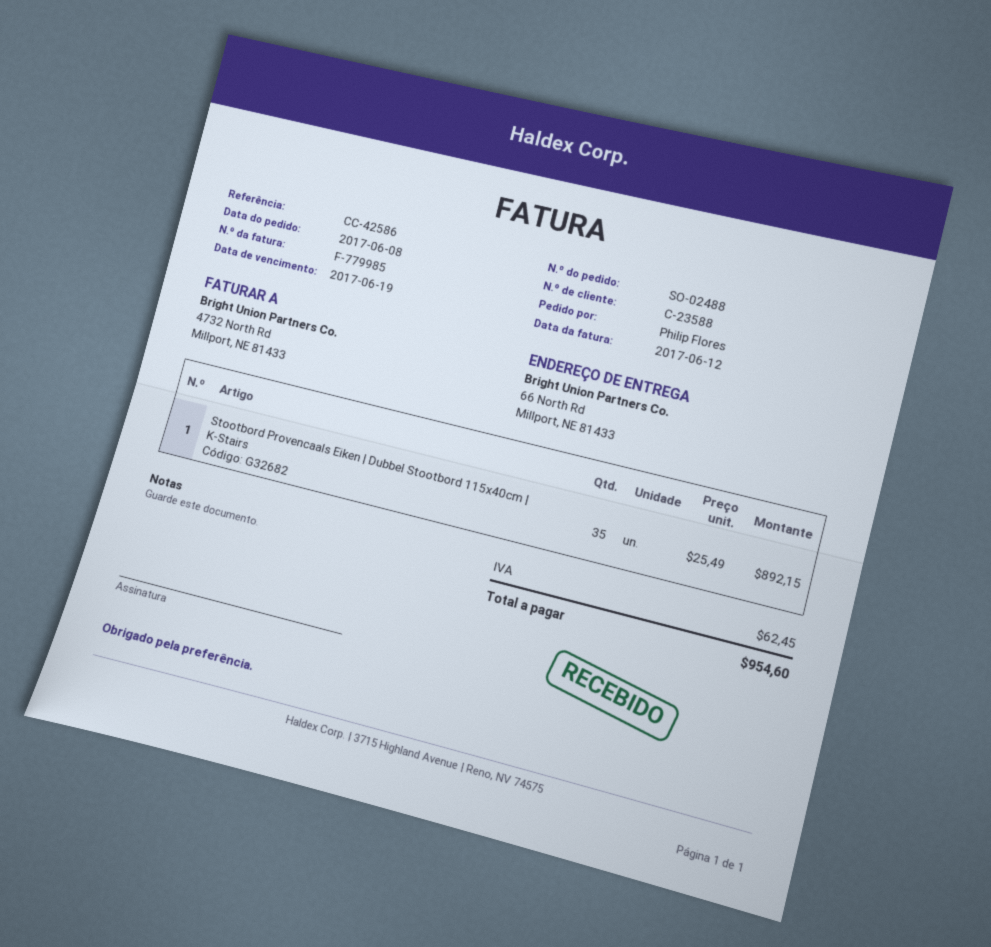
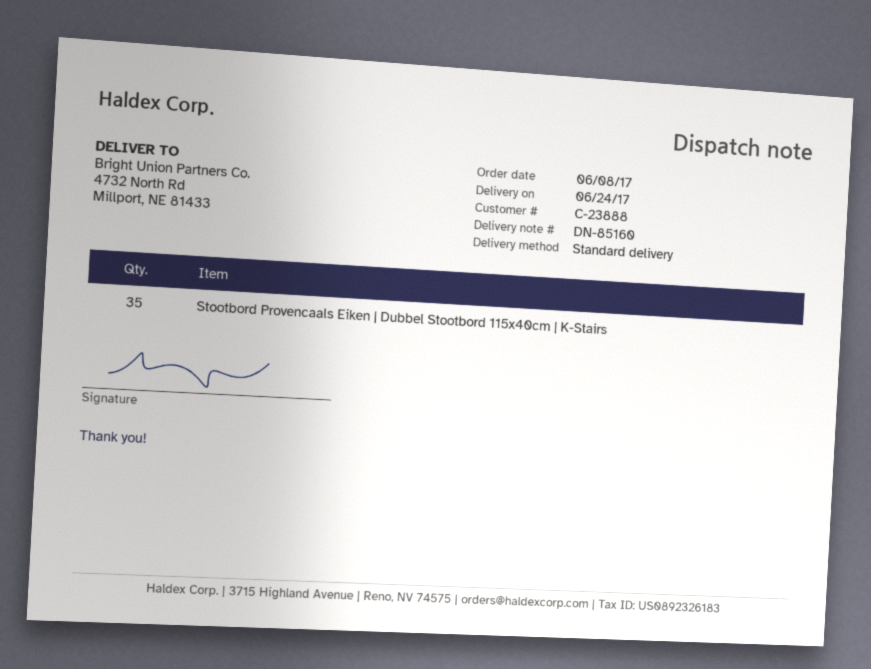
customer number: C-23588 -> C-23888
ship to: 66 North Rd, Millport, NE 81433 -> 4732 North Rd, Millport, NE 81433

